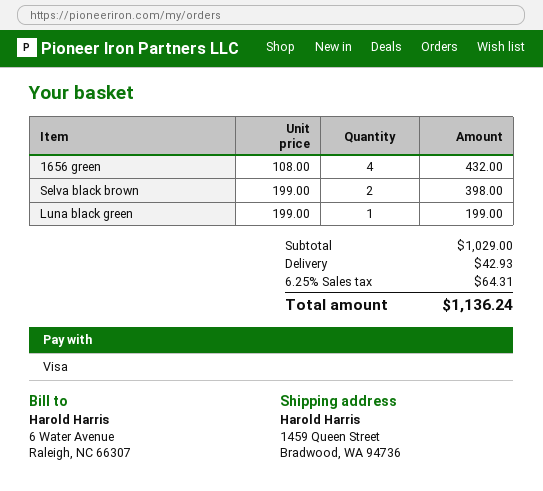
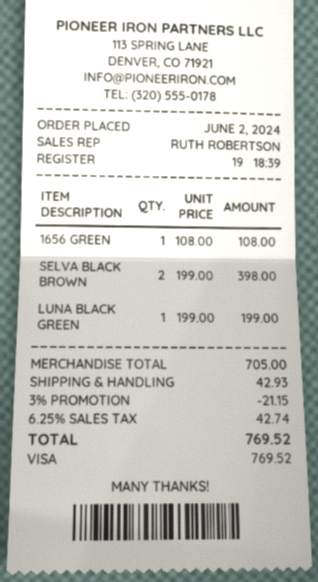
1656 green: 4 x 108.00 = 432.00 -> 1 x 108.00 = 108.00
subtotal: 1029.00 -> 705.00
discount: none -> 3% = 21.15
tax: 6.25% = 64.31 -> 6.25% = 42.74
total: 1136.24 -> 769.52

